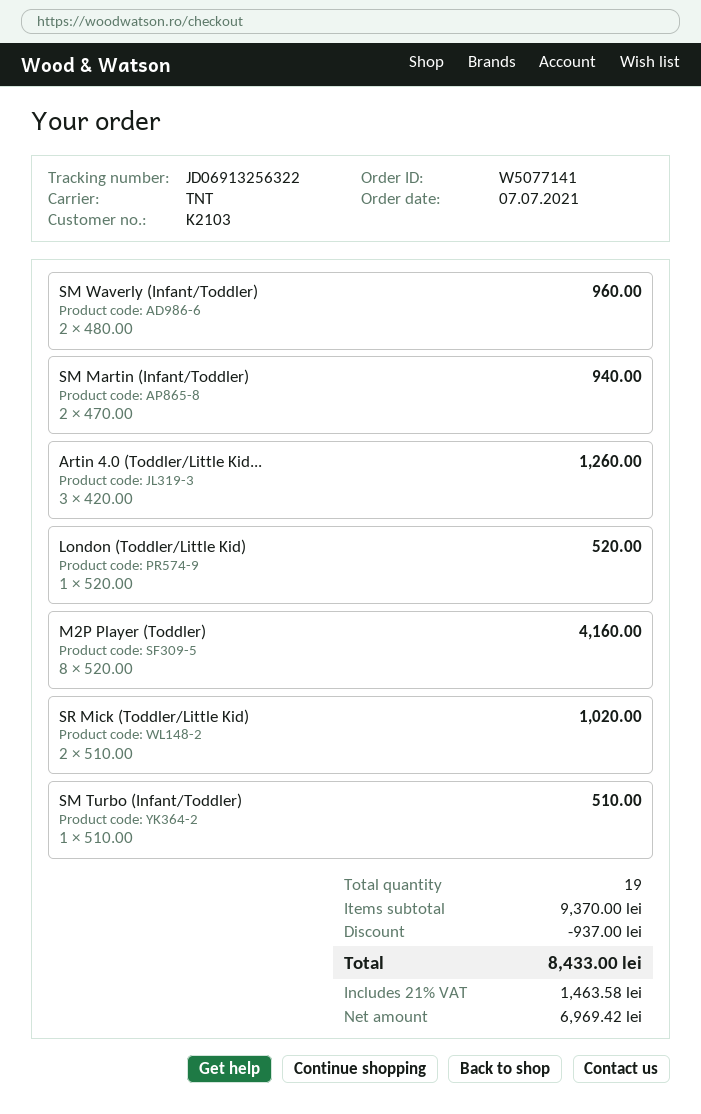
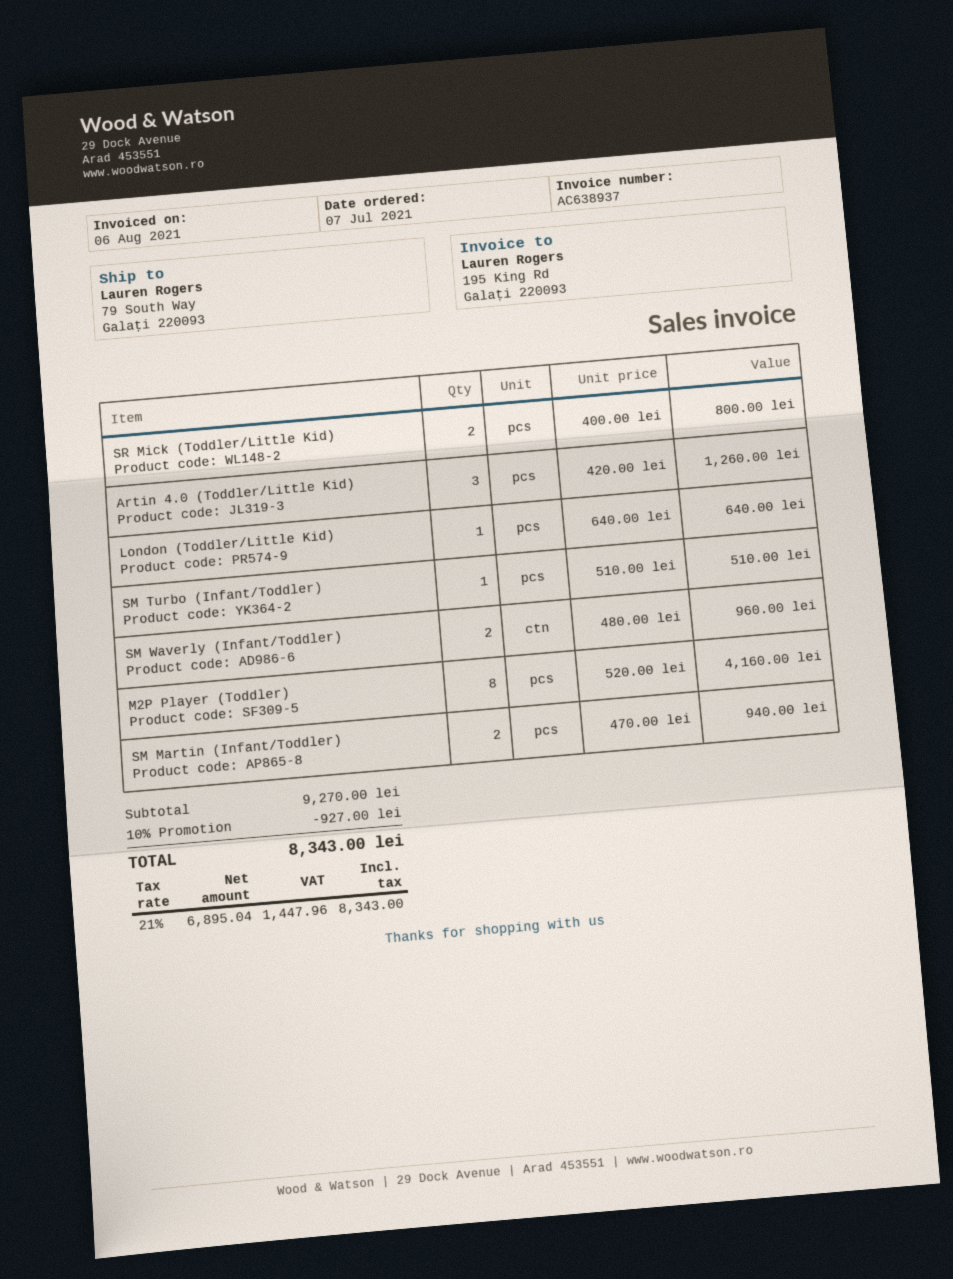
London (Toddler/Little Kid): 1 x 520.00 = 520.00 -> 1 x 640.00 = 640.00
SR Mick (Toddler/Little Kid): 2 x 510.00 = 1020.00 -> 2 x 400.00 = 800.00
subtotal: 9370.00 -> 9270.00
discount: 937.00 -> 927.00
net: 6969.42 -> 6895.04
tax: 21% = 1463.58 -> 21% = 1447.96
total: 8433.00 -> 8343.00

